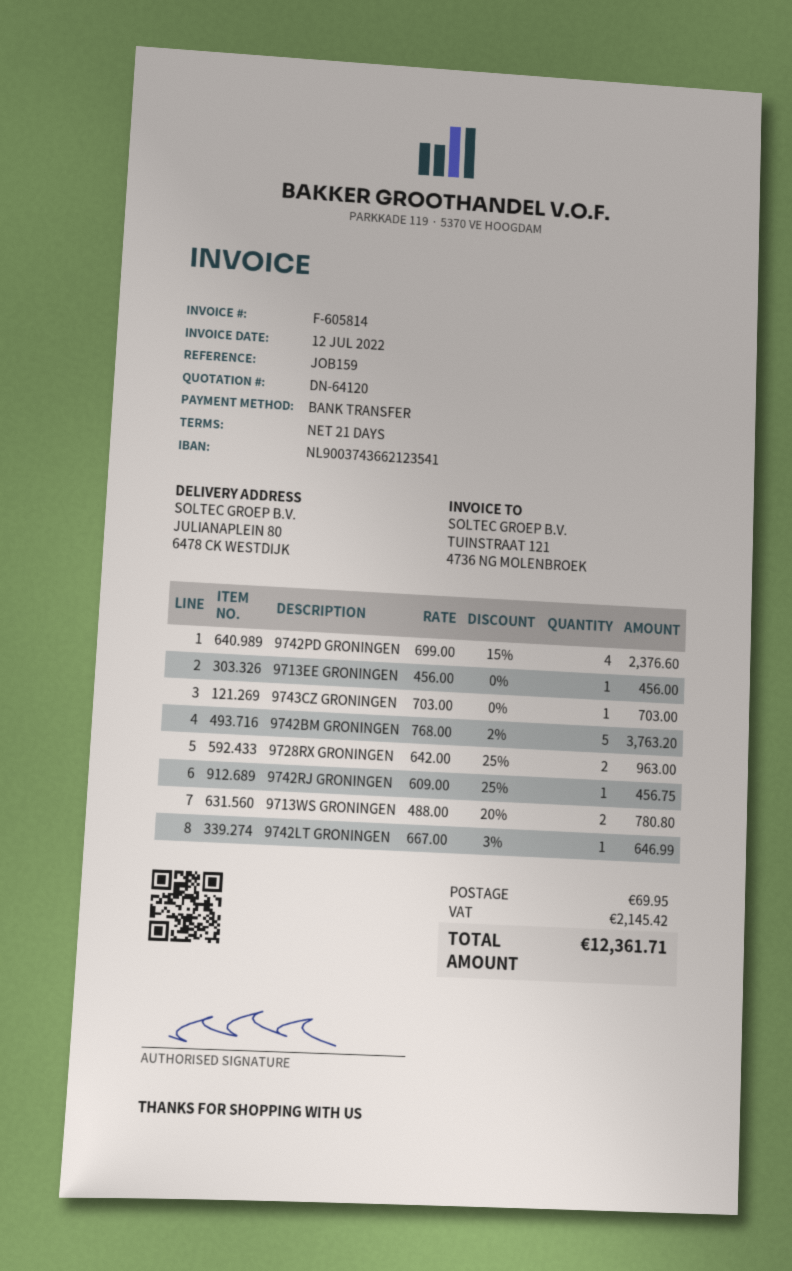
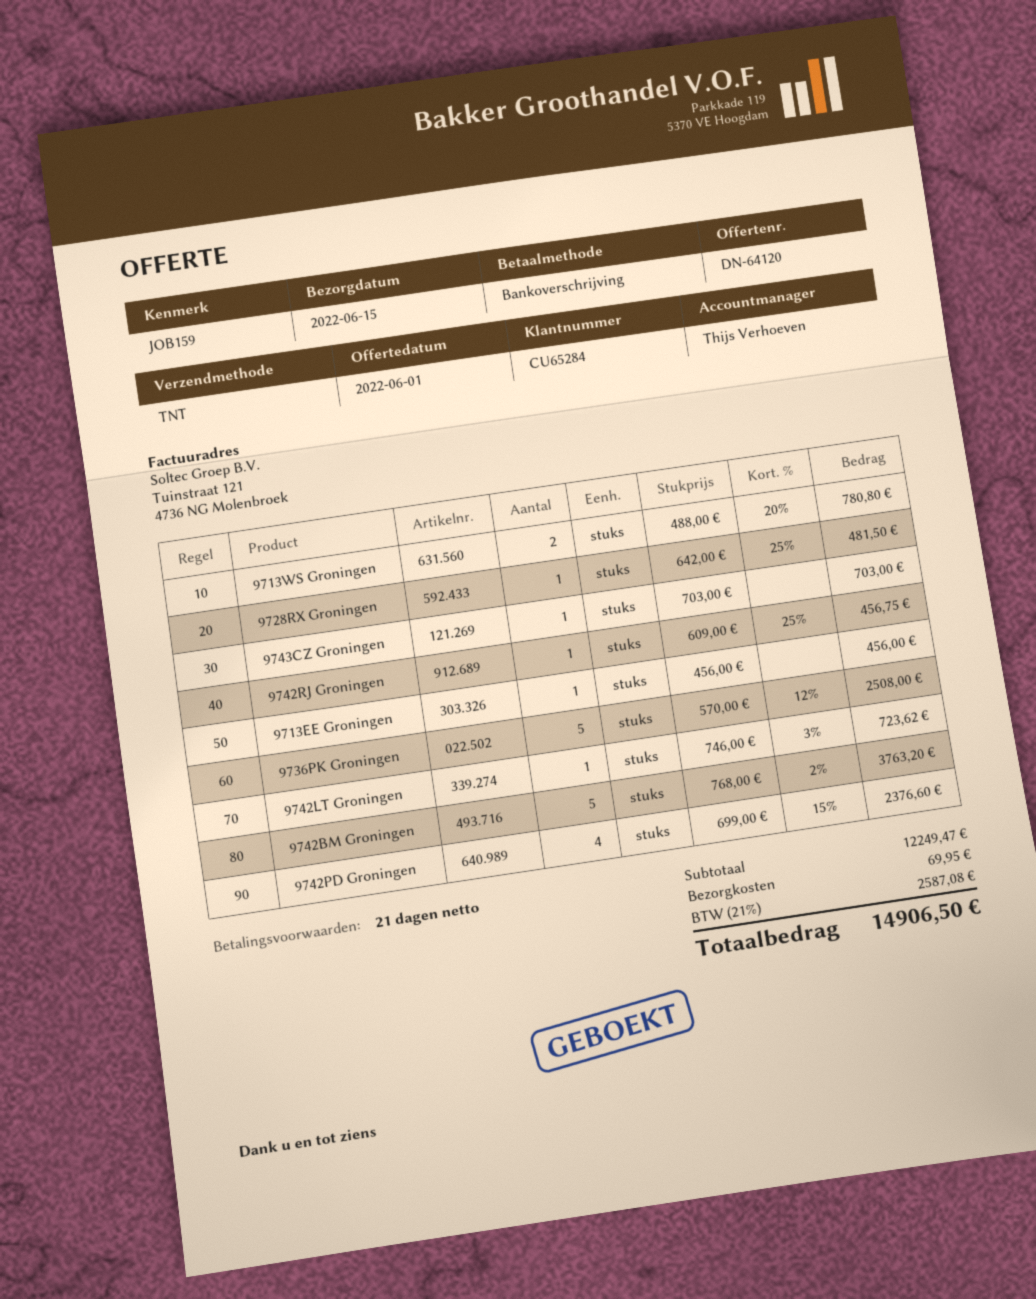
9728RX GRONINGEN: 2 x 642.00 - 25% = 963.00 -> 1 x 642.00 - 25% = 481.50
9742LT GRONINGEN: 1 x 667.00 - 3% = 646.99 -> 1 x 746.00 - 3% = 723.62
9736PK Groningen: none -> 5 x 570.00 - 12% = 2508.00
tax: 2145.42 -> 2587.08
total: 12361.71 -> 14906.50

